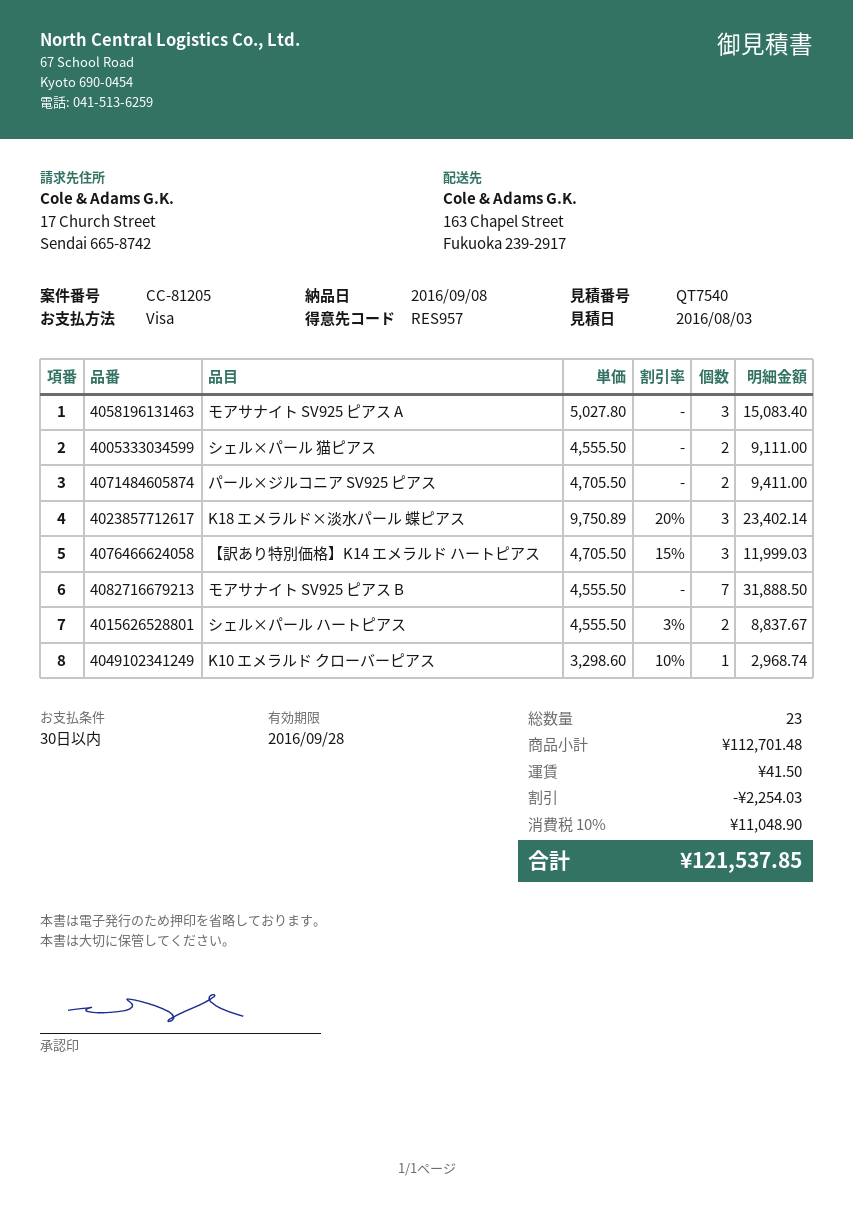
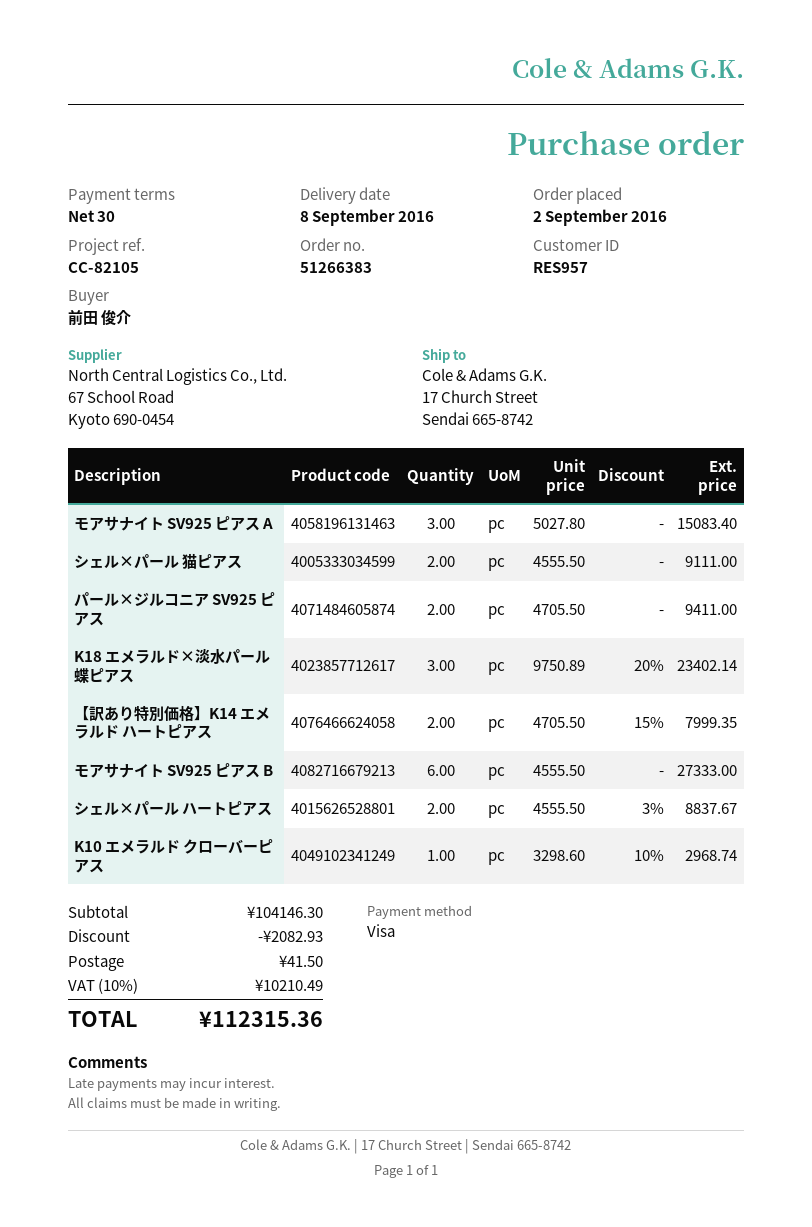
reference: CC-81205 -> CC-82105
ship to: 163 Chapel Street, Fukuoka 239-2917 -> 17 Church Street, Sendai 665-8742
【訳あり特別価格】K14 エメラルド ハートピアス: 3 x 4705.50 - 15% = 11999.03 -> 2 x 4705.50 - 15% = 7999.35
モアサナイト SV925 ピアス B: 7 x 4555.50 = 31888.50 -> 6 x 4555.50 = 27333.00
subtotal: 112701.48 -> 104146.30
discount: 2254.03 -> 2082.93
tax: 10% = 11048.90 -> 10% = 10210.49
total: 121537.85 -> 112315.36

